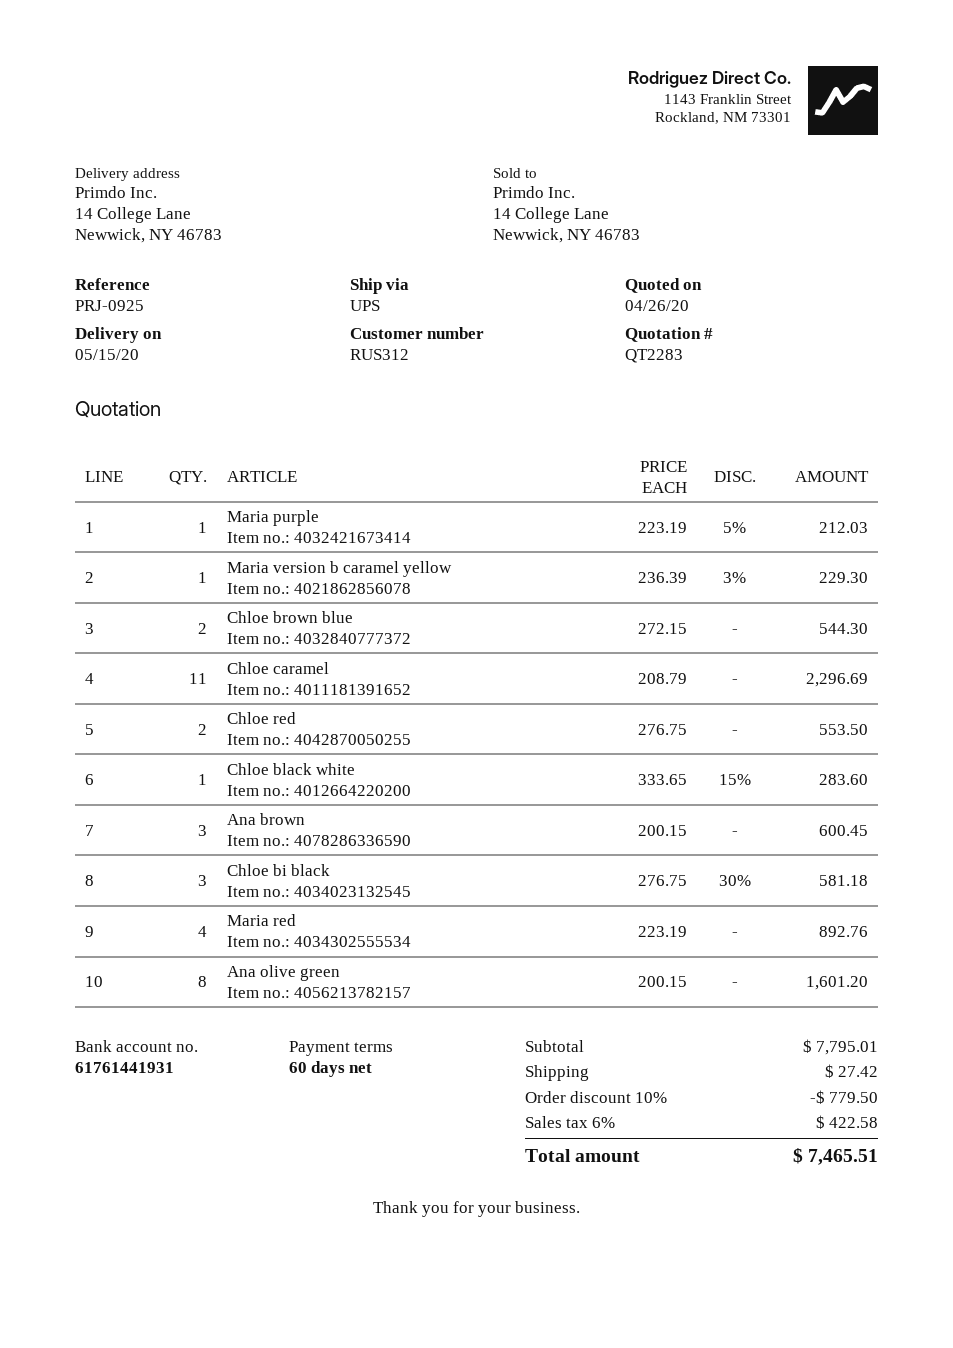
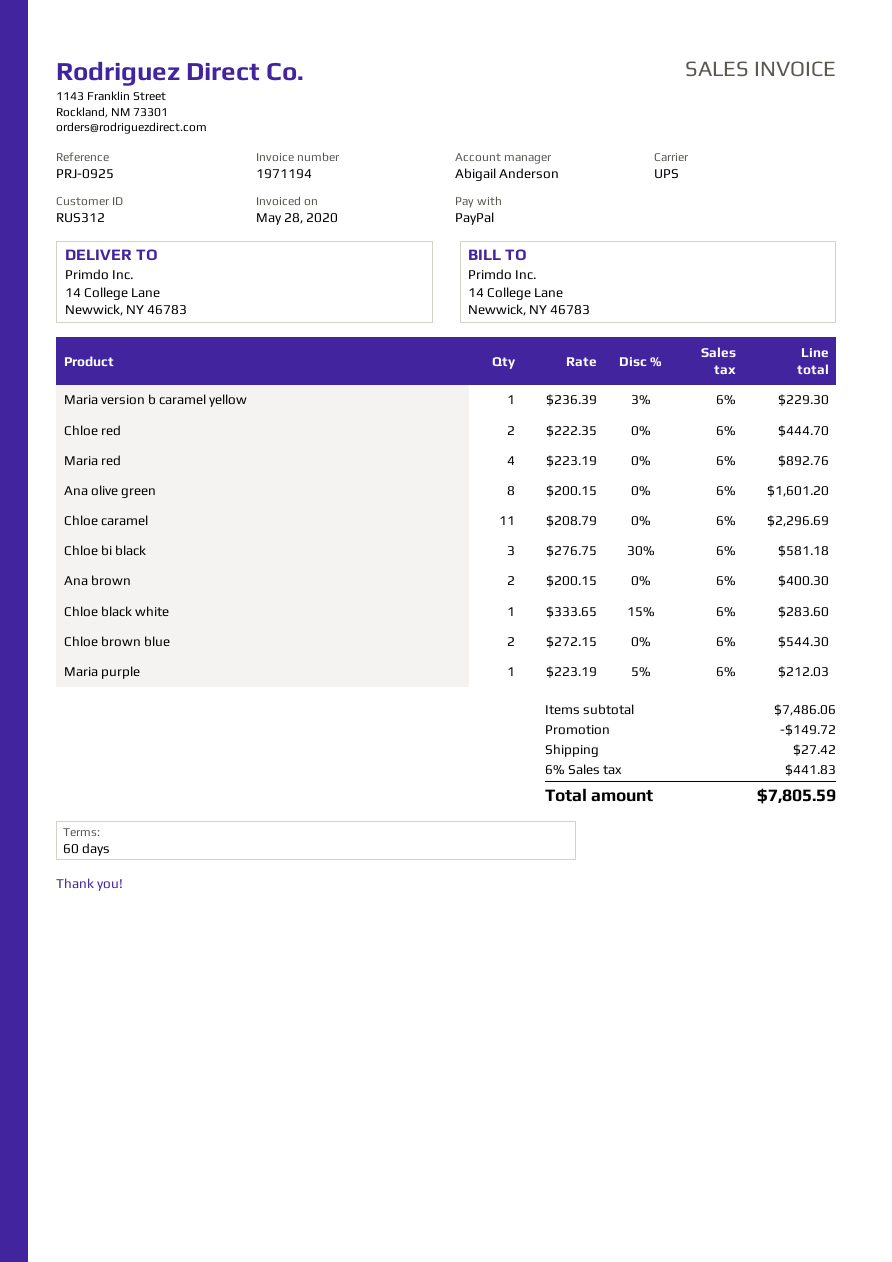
Chloe red: 2 x 276.75 = 553.50 -> 2 x 222.35 = 444.70
Ana brown: 3 x 200.15 = 600.45 -> 2 x 200.15 = 400.30
subtotal: 7795.01 -> 7486.06
discount: 779.50 -> 149.72
tax: 6% = 422.58 -> 6% = 441.83
total: 7465.51 -> 7805.59

